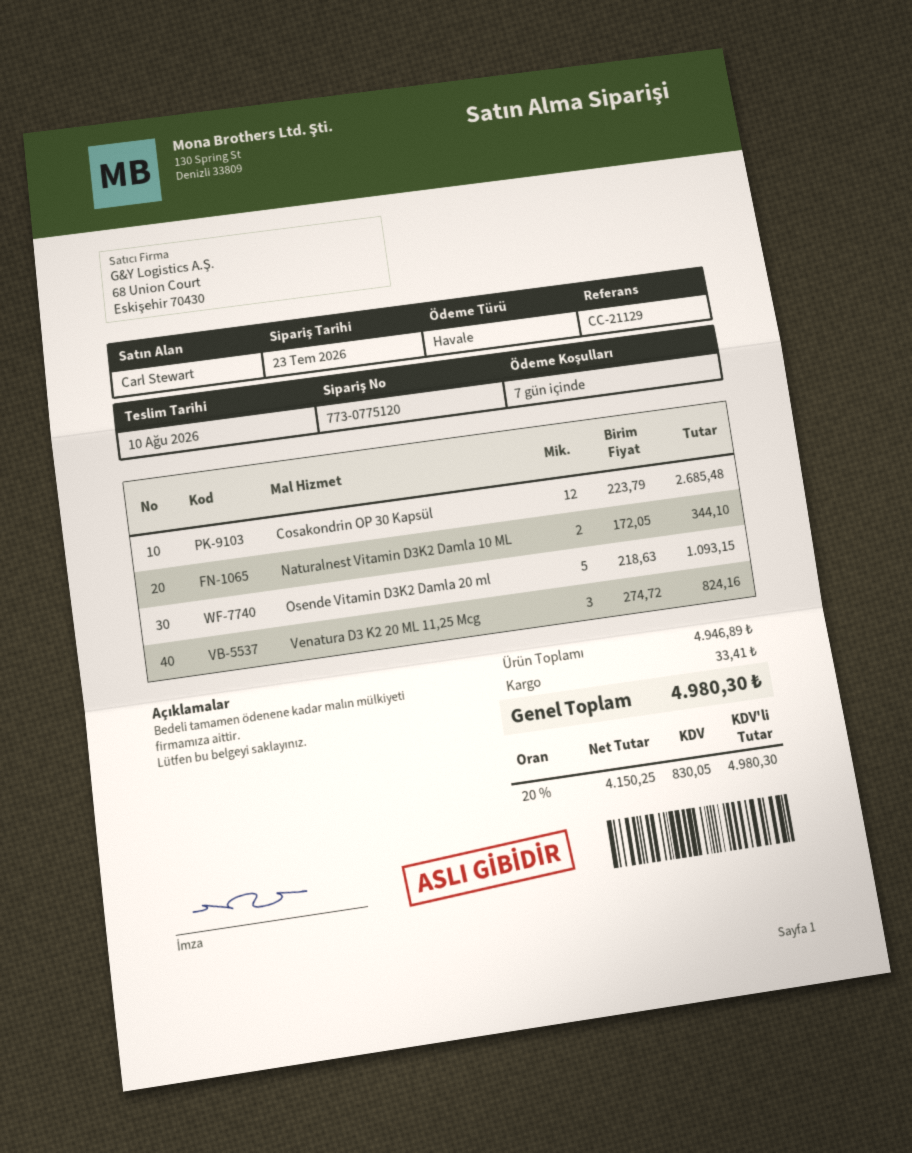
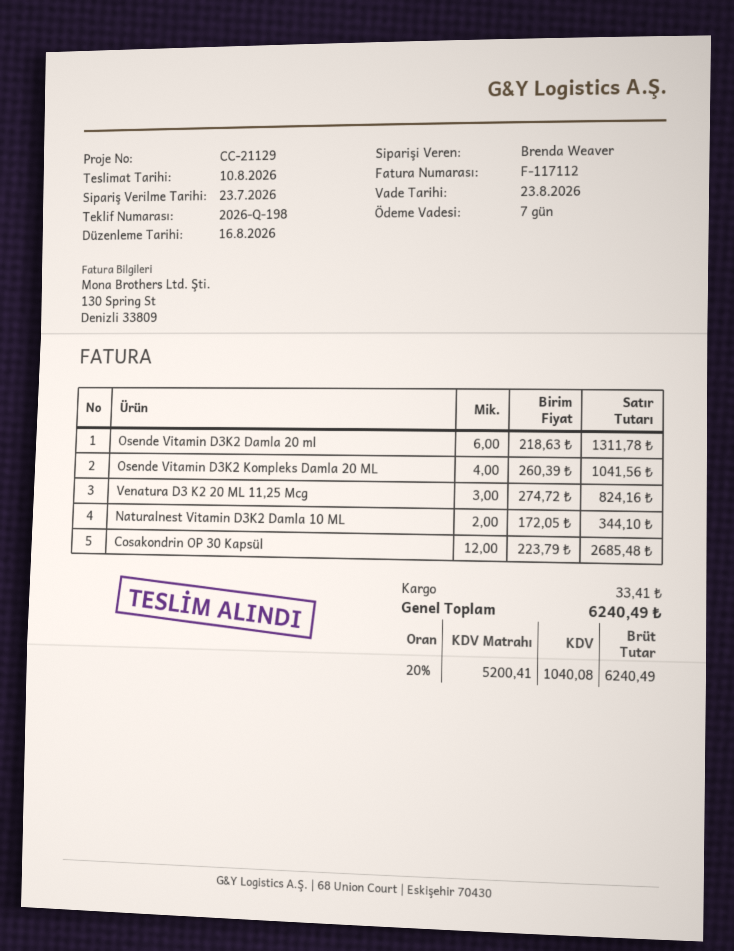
ordered by: Carl Stewart -> Brenda Weaver
Osende Vitamin D3K2 Damla 20 ml: 5 x 218.63 = 1093.15 -> 6 x 218.63 = 1311.78
Osende Vitamin D3K2 Kompleks Damla 20 ML: none -> 4 x 260.39 = 1041.56
net: 4150.25 -> 5200.41
tax: 20% = 830.05 -> 20% = 1040.08
total: 4980.30 -> 6240.49

